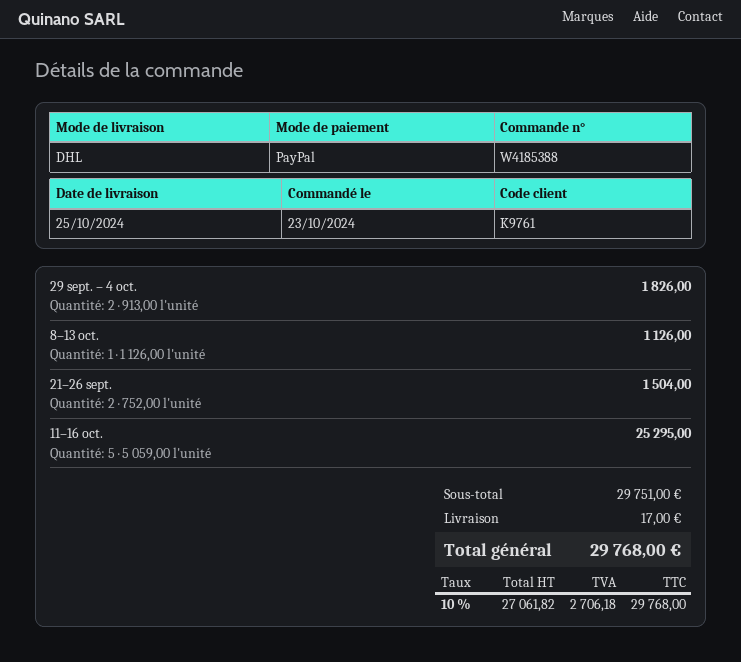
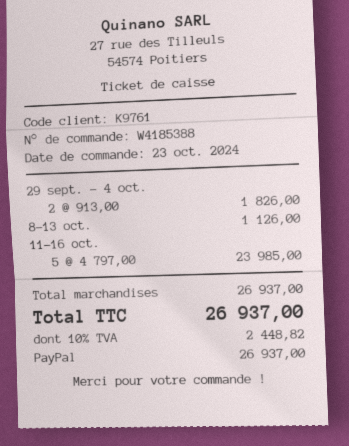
21–26 sept.: 2 x 752.00 = 1504.00 -> none
11–16 oct.: 5 x 5059.00 = 25295.00 -> 5 x 4797.00 = 23985.00
subtotal: 29751.00 -> 26937.00
shipping: 17.00 -> none
tax: 10% = 2706.18 -> 10% = 2448.82
total: 29768.00 -> 26937.00

